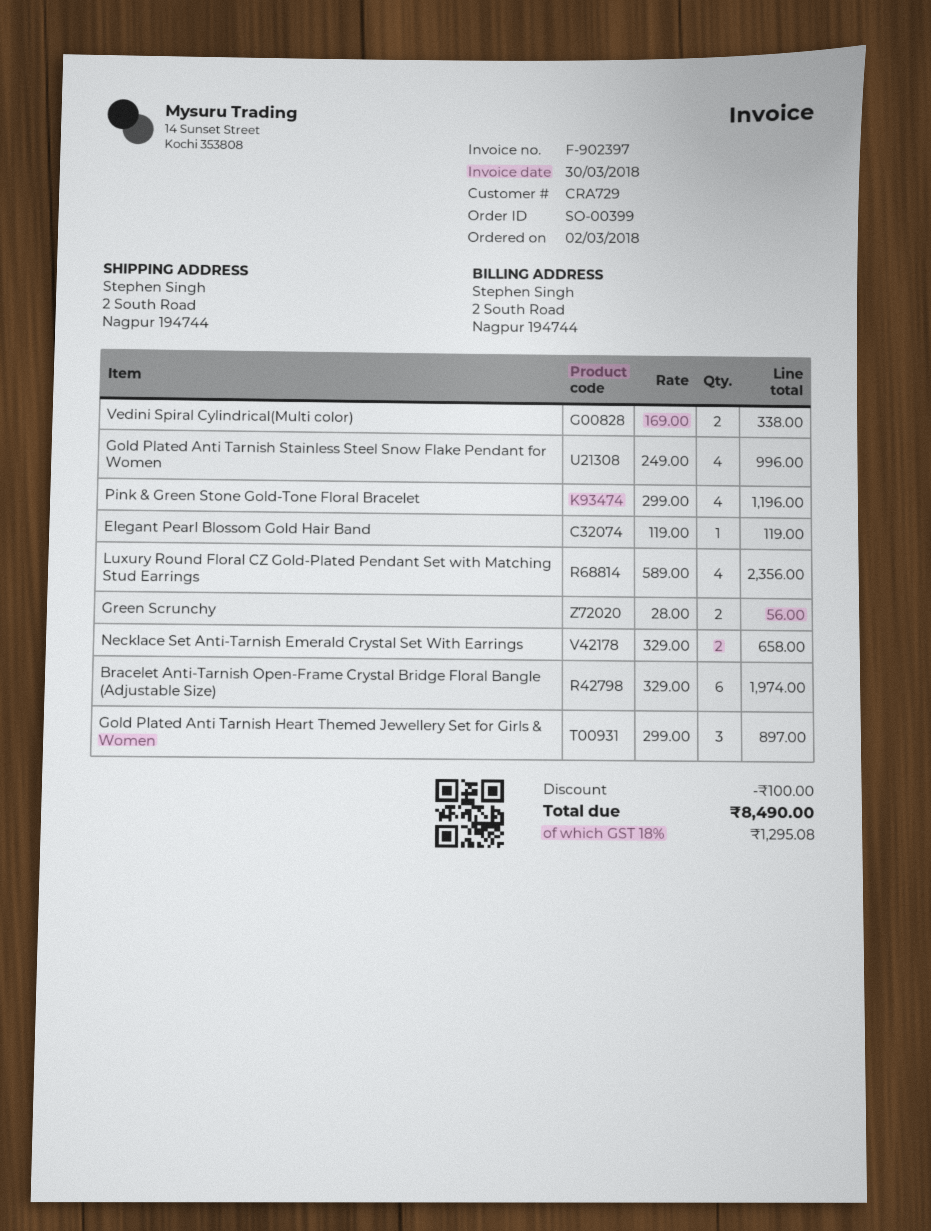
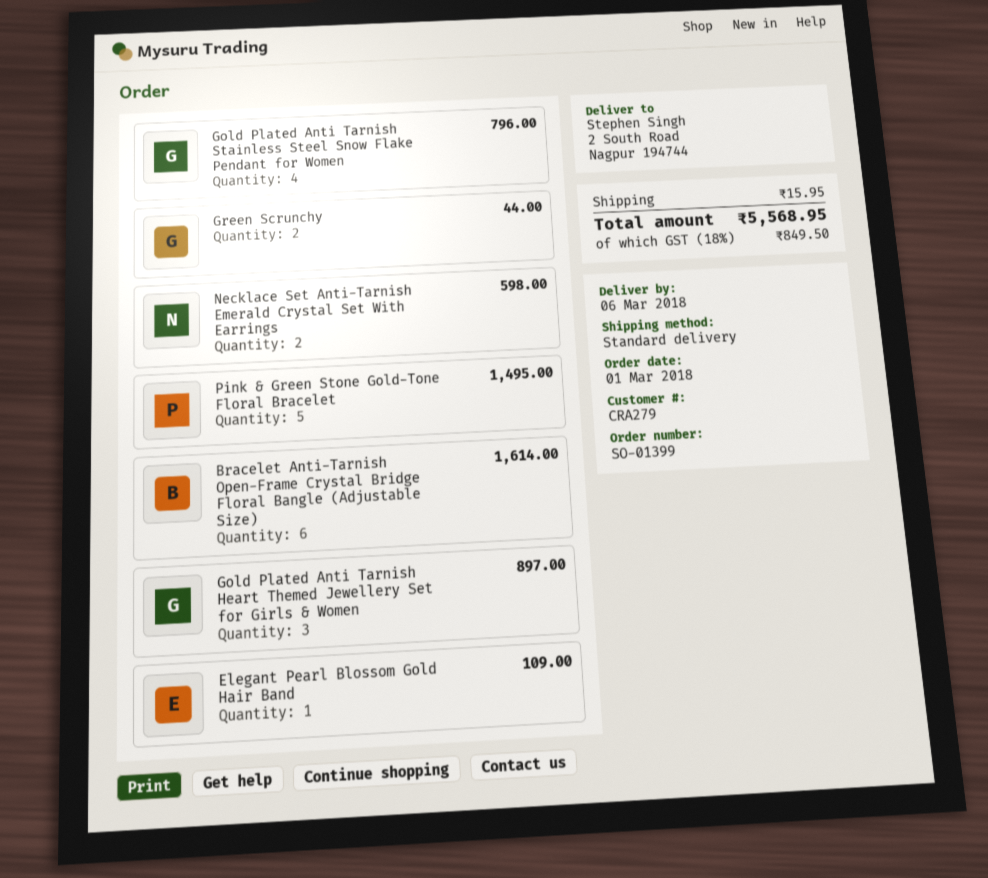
order number: SO-00399 -> SO-01399
order date: 2018-03-02 -> 2018-03-01
customer number: CRA729 -> CRA279
Vedini Spiral Cylindrical(Multi color): 2 for 338.00 -> none
Gold Plated Anti Tarnish Stainless Steel Snow Flake Pendant for Women: 4 for 996.00 -> 4 for 796.00
Pink & Green Stone Gold-Tone Floral Bracelet: 4 for 1196.00 -> 5 for 1495.00
Elegant Pearl Blossom Gold Hair Band: 1 for 119.00 -> 1 for 109.00
Luxury Round Floral CZ Gold-Plated Pendant Set with Matching Stud Earrings: 4 for 2356.00 -> none
Green Scrunchy: 2 for 56.00 -> 2 for 44.00
Necklace Set Anti-Tarnish Emerald Crystal Set With Earrings: 2 for 658.00 -> 2 for 598.00
Bracelet Anti-Tarnish Open-Frame Crystal Bridge Floral Bangle (Adjustable Size): 6 for 1974.00 -> 6 for 1614.00
discount: 100.00 -> none
shipping: none -> 15.95
tax: 18% = 1295.08 -> 18% = 849.50
total: 8490.00 -> 5568.95

